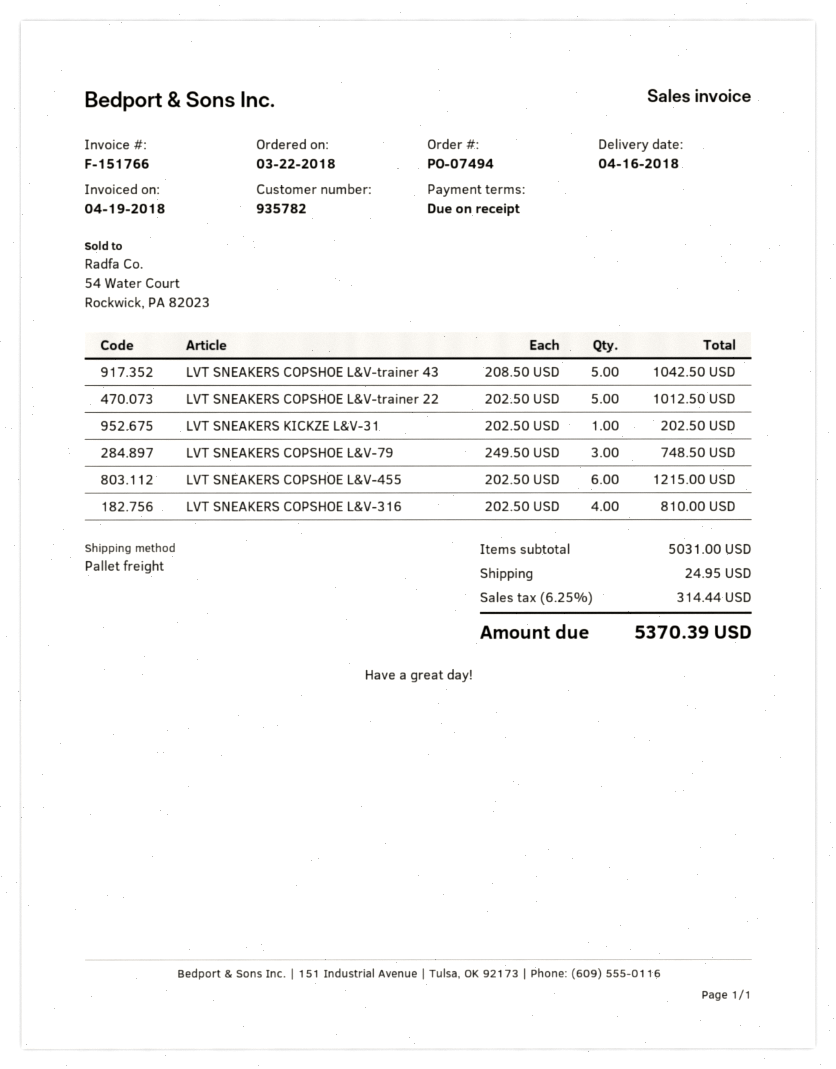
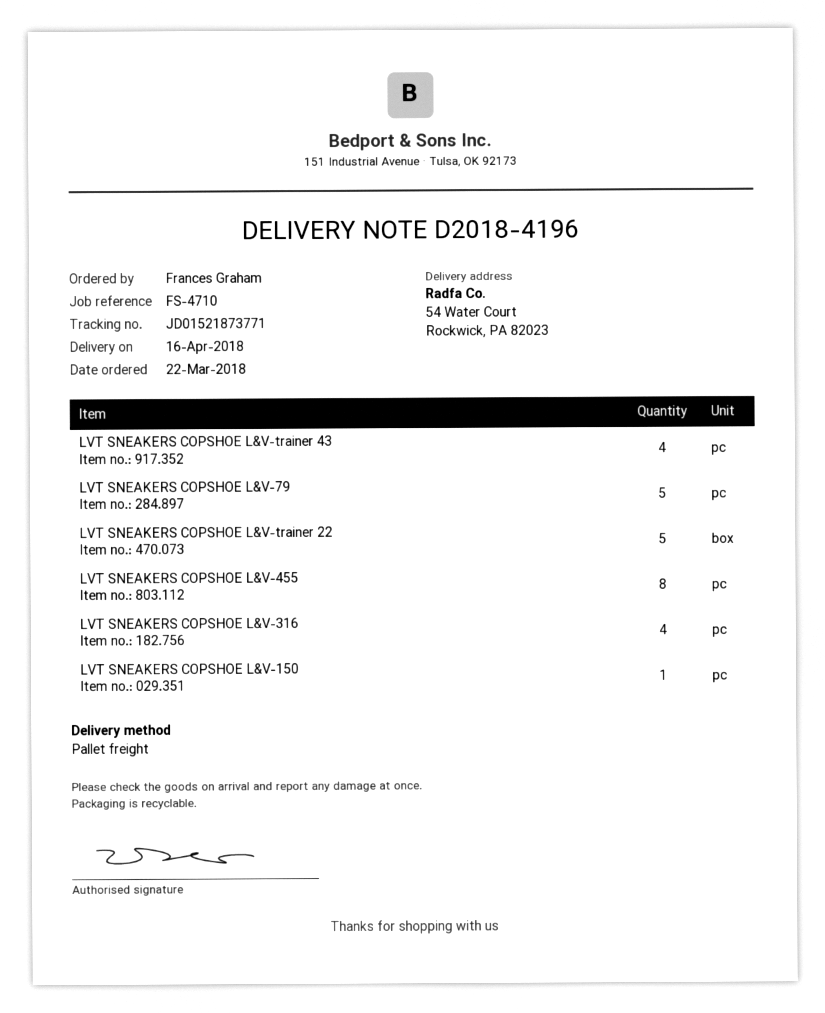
LVT SNEAKERS COPSHOE L&V-trainer 43: 5 -> 4
LVT SNEAKERS KICKZE L&V-31: 1 -> none
LVT SNEAKERS COPSHOE L&V-79: 3 -> 5
LVT SNEAKERS COPSHOE L&V-455: 6 -> 8
LVT SNEAKERS COPSHOE L&V-150: none -> 1

